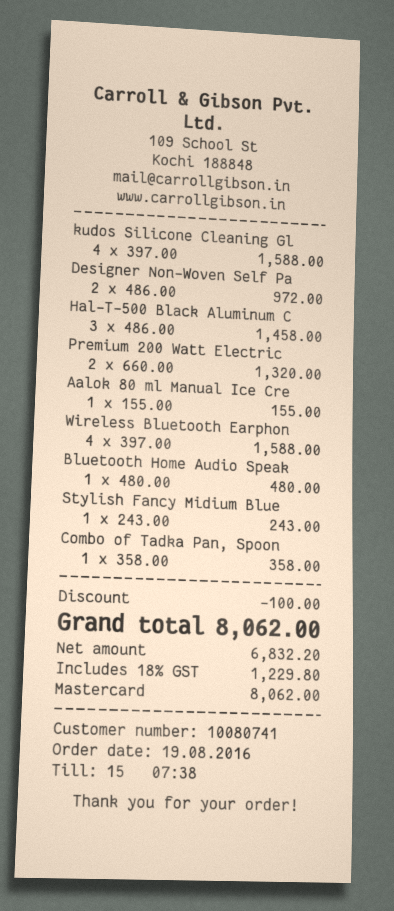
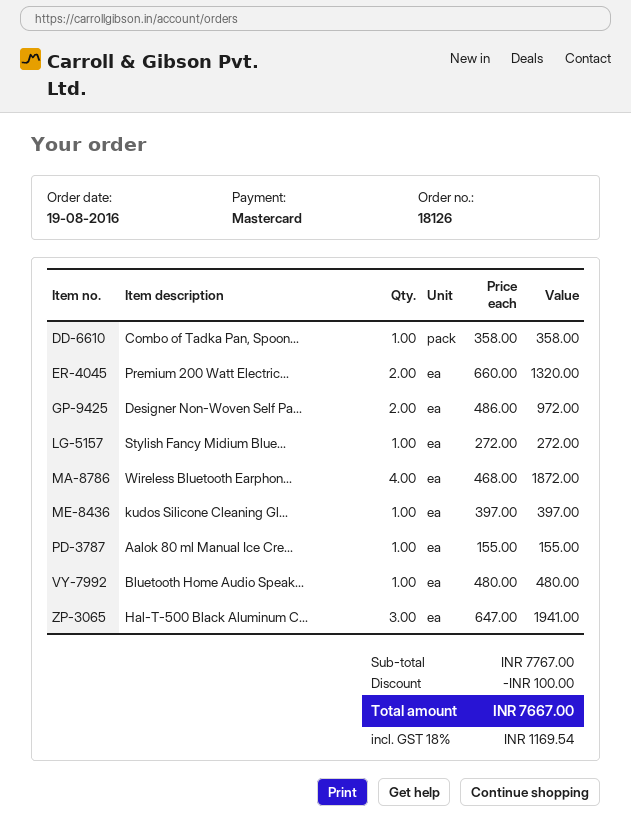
kudos Silicone Cleaning Gl: 4 x 397.00 = 1588.00 -> 1 x 397.00 = 397.00
Hal-T-500 Black Aluminum C: 3 x 486.00 = 1458.00 -> 3 x 647.00 = 1941.00
Wireless Bluetooth Earphon: 4 x 397.00 = 1588.00 -> 4 x 468.00 = 1872.00
Stylish Fancy Midium Blue: 1 x 243.00 = 243.00 -> 1 x 272.00 = 272.00
tax: 18% = 1229.80 -> 18% = 1169.54
total: 8062.00 -> 7667.00

